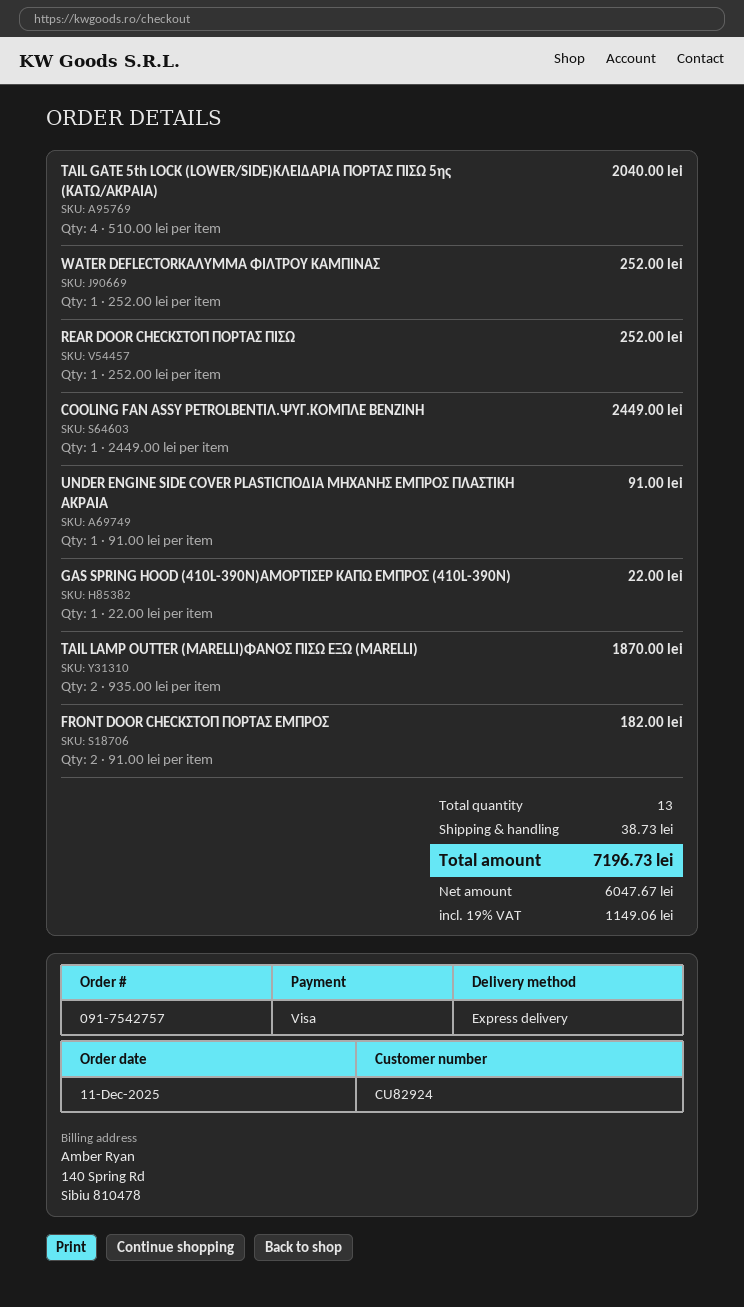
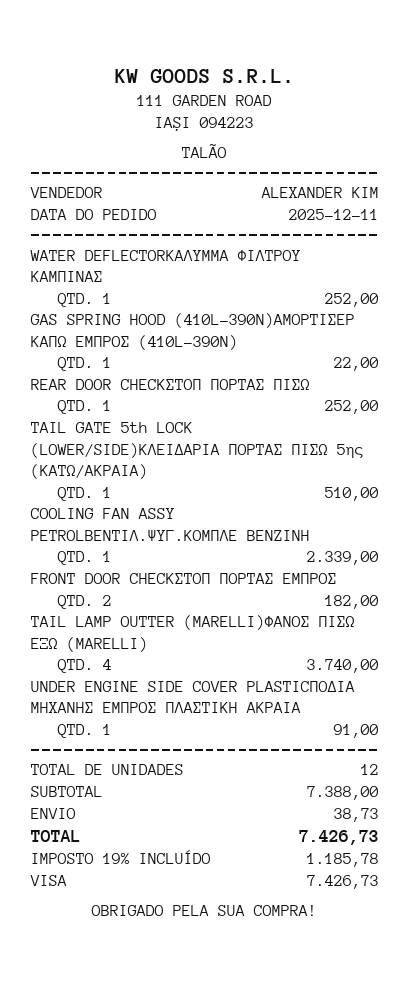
TAIL GATE 5th LOCK (LOWER/SIDE)ΚΛΕΙΔΑΡΙΑ ΠΟΡΤΑΣ ΠΙΣΩ 5ης (ΚΑΤΩ/ΑΚΡΑΙΑ): 4 for 2040.00 -> 1 for 510.00
COOLING FAN ASSY PETROLΒΕΝΤΙΛ.ΨΥΓ.ΚΟΜΠΛΕ ΒΕΝΖΙΝΗ: 1 for 2449.00 -> 1 for 2339.00
TAIL LAMP OUTTER (MARELLI)ΦΑΝΟΣ ΠΙΣΩ ΕΞΩ (MARELLI): 2 for 1870.00 -> 4 for 3740.00
total quantity: 13 -> 12
tax: 19% = 1149.06 -> 19% = 1185.78
total: 7196.73 -> 7426.73

